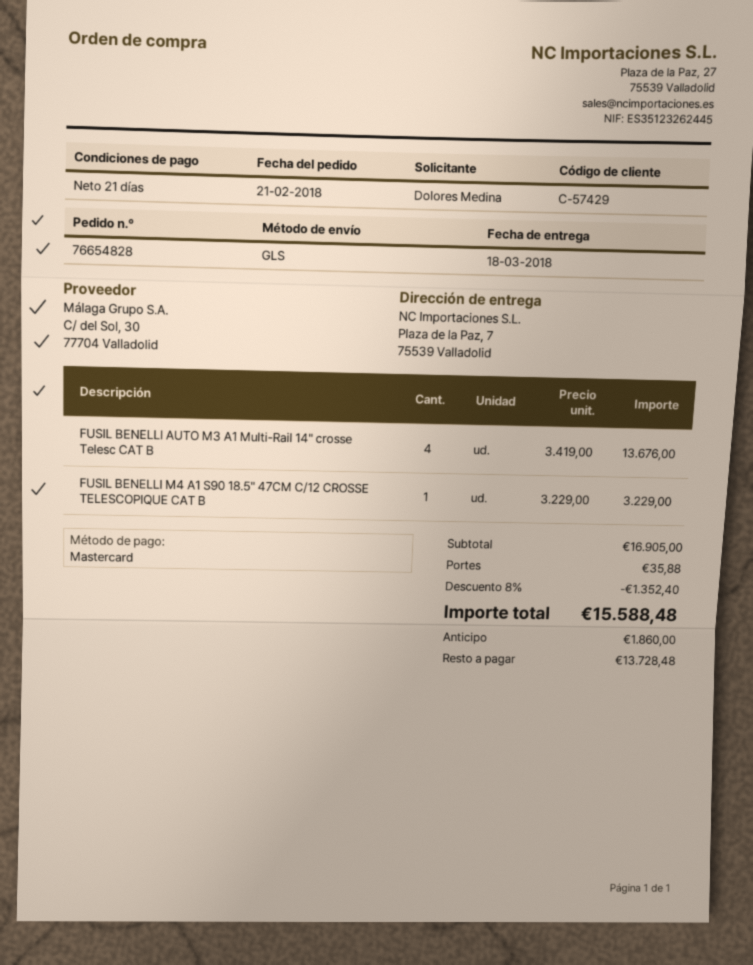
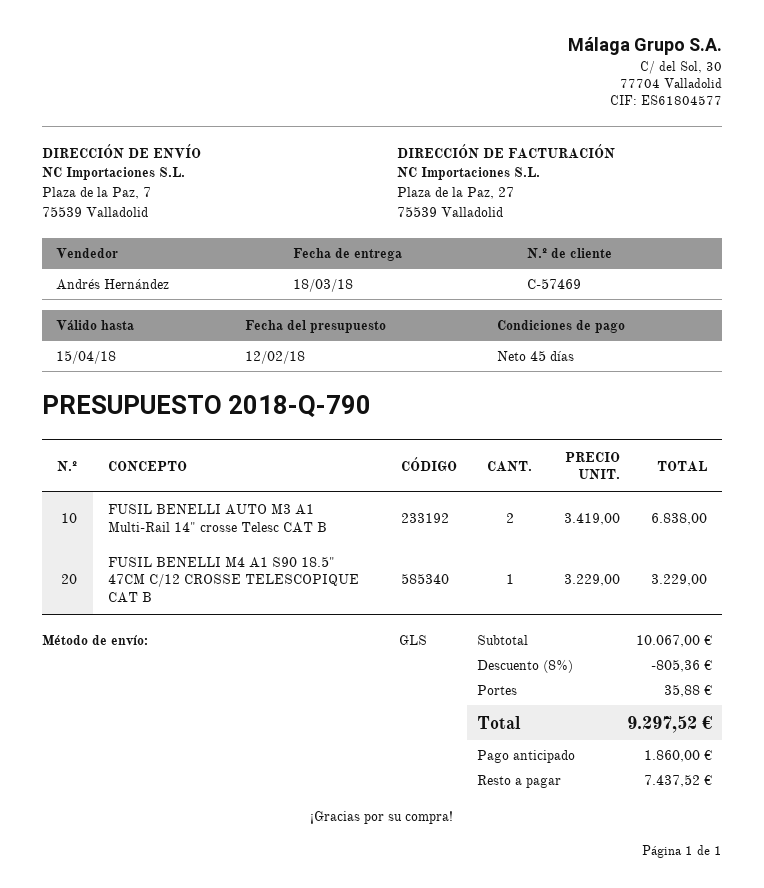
payment terms: 21 days -> 45 days
customer number: C-57429 -> C-57469
FUSIL BENELLI AUTO M3 A1 Multi-Rail 14" crosse Telesc CAT B: 4 x 3419.00 = 13676.00 -> 2 x 3419.00 = 6838.00
subtotal: 16905.00 -> 10067.00
discount: 8% = 1352.40 -> 8% = 805.36
total: 15588.48 -> 9297.52
balance: 13728.48 -> 7437.52

